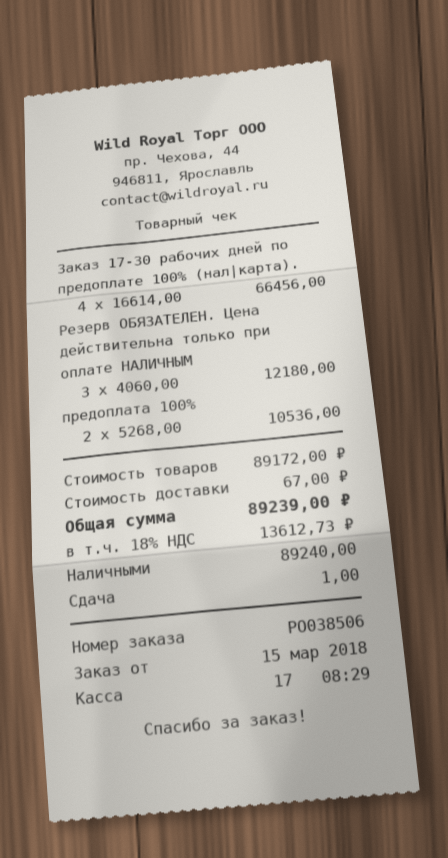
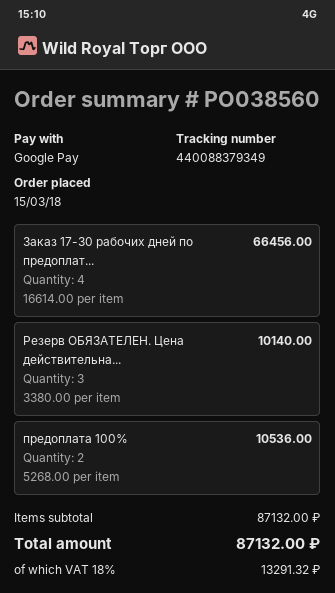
order number: PO038506 -> PO038560
payment method: cash -> Google Pay
Резерв ОБЯЗАТЕЛЕН. Цена действительна только при оплате НАЛИЧНЫМ: 3 x 4060.00 = 12180.00 -> 3 x 3380.00 = 10140.00
subtotal: 89172.00 -> 87132.00
shipping: 67.00 -> none
tax: 18% = 13612.73 -> 18% = 13291.32
total: 89239.00 -> 87132.00

